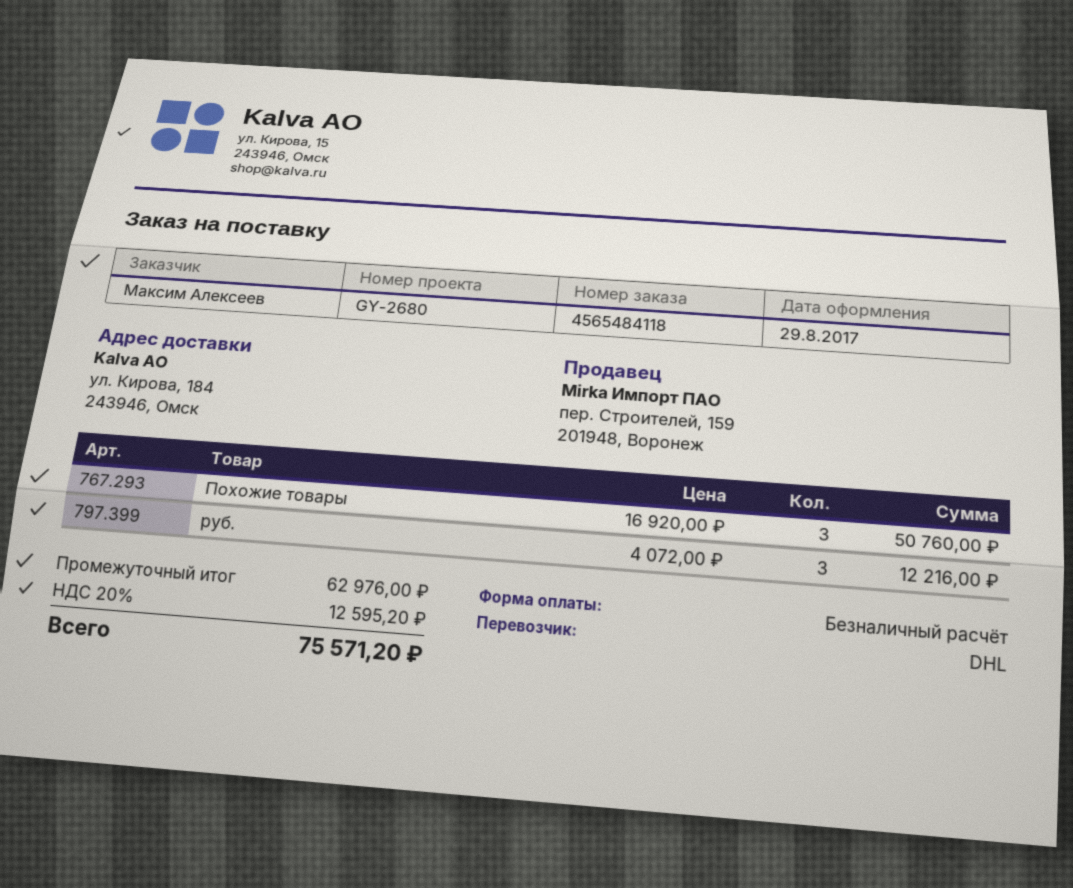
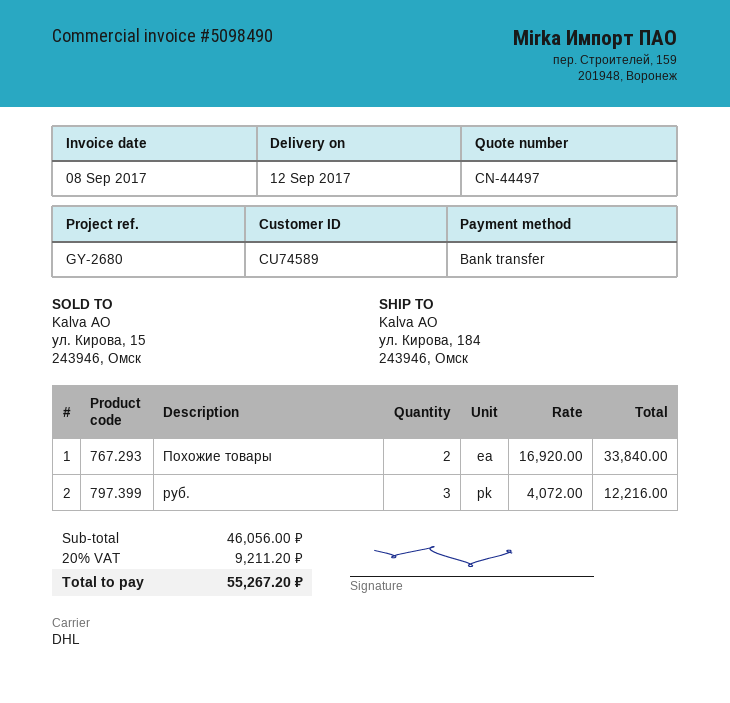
Похожие товары: 3 x 16920.00 = 50760.00 -> 2 x 16920.00 = 33840.00
subtotal: 62976.00 -> 46056.00
tax: 20% = 12595.20 -> 20% = 9211.20
total: 75571.20 -> 55267.20

